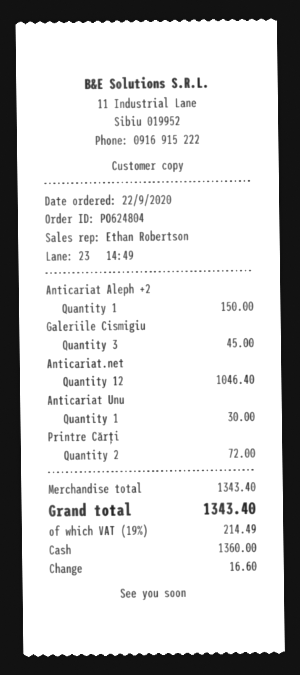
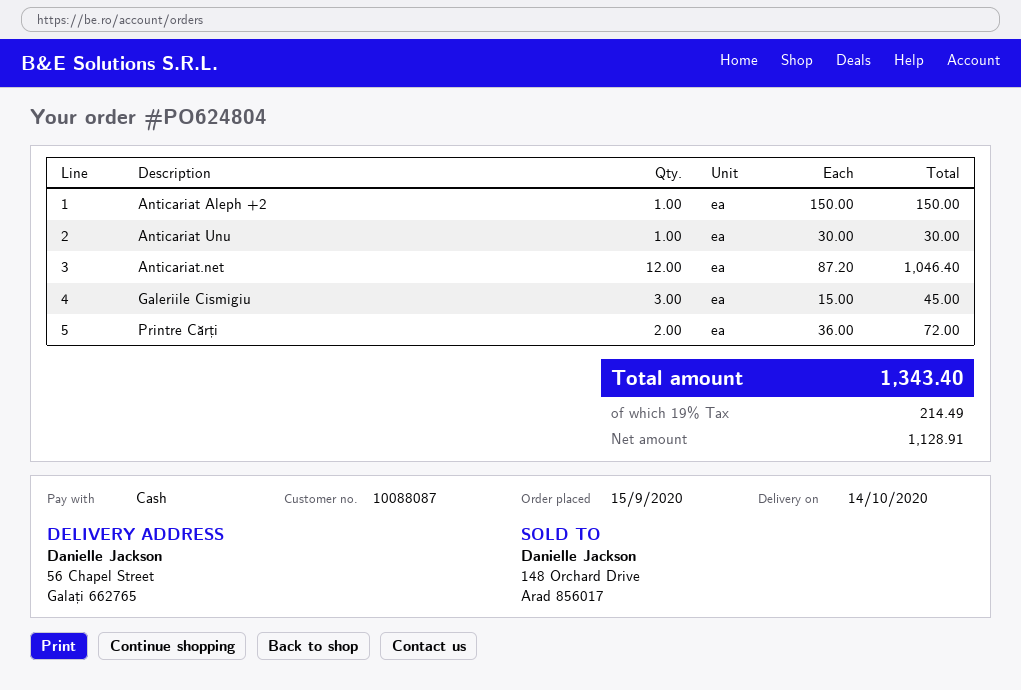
order date: 2020-09-22 -> 2020-09-15

